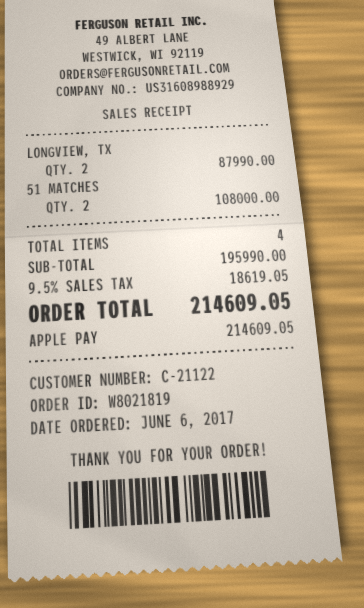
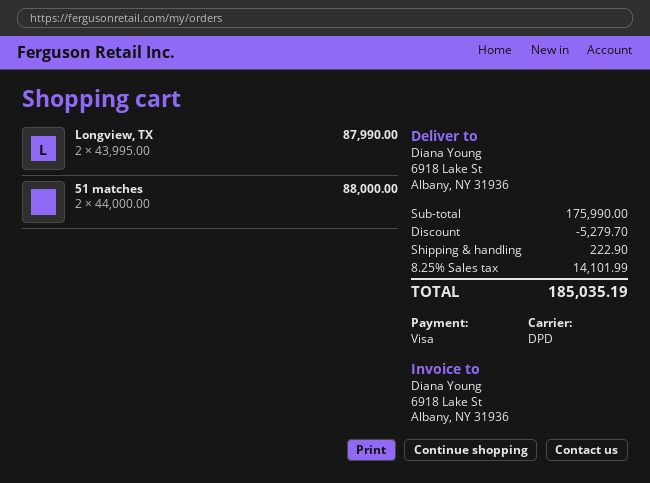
payment method: Apple Pay -> Visa
51 MATCHES: 2 for 108000.00 -> 2 for 88000.00
subtotal: 195990.00 -> 175990.00
discount: none -> 5279.70
shipping: none -> 222.90
tax: 9.5% = 18619.05 -> 8.25% = 14101.99
total: 214609.05 -> 185035.19

